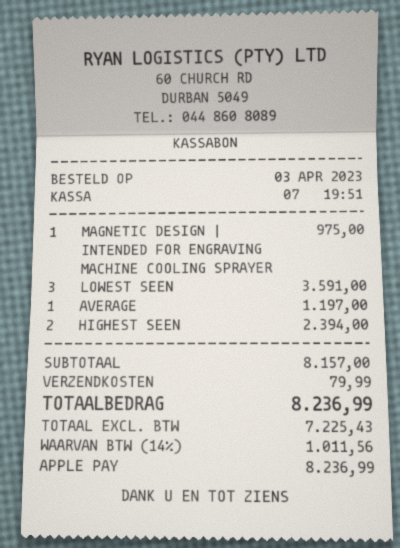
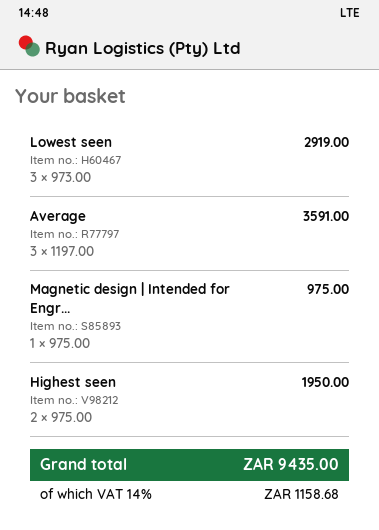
LOWEST SEEN: 3 for 3591.00 -> 3 for 2919.00
AVERAGE: 1 for 1197.00 -> 3 for 3591.00
HIGHEST SEEN: 2 for 2394.00 -> 2 for 1950.00
shipping: 79.99 -> none
tax: 14% = 1011.56 -> 14% = 1158.68
total: 8236.99 -> 9435.00

